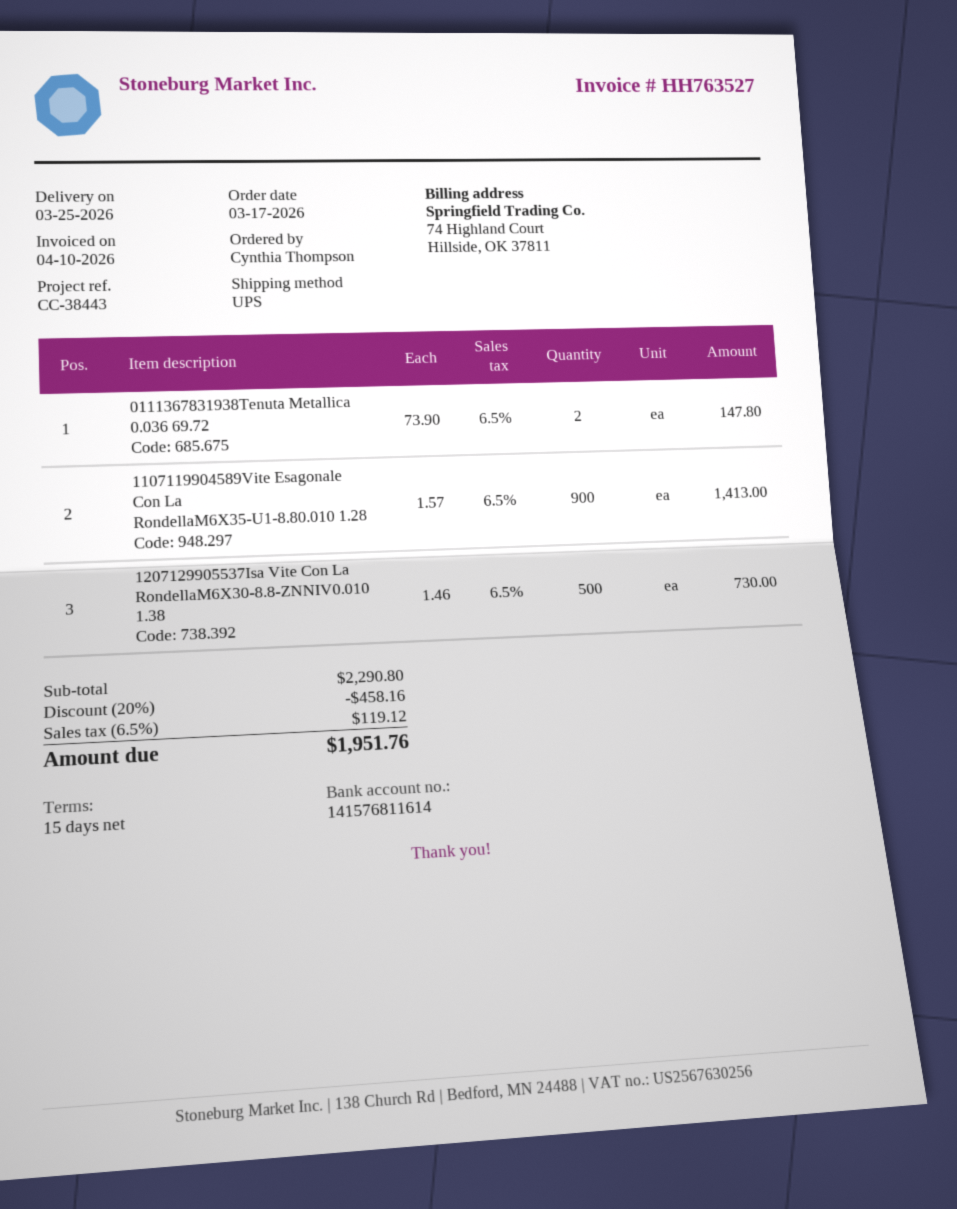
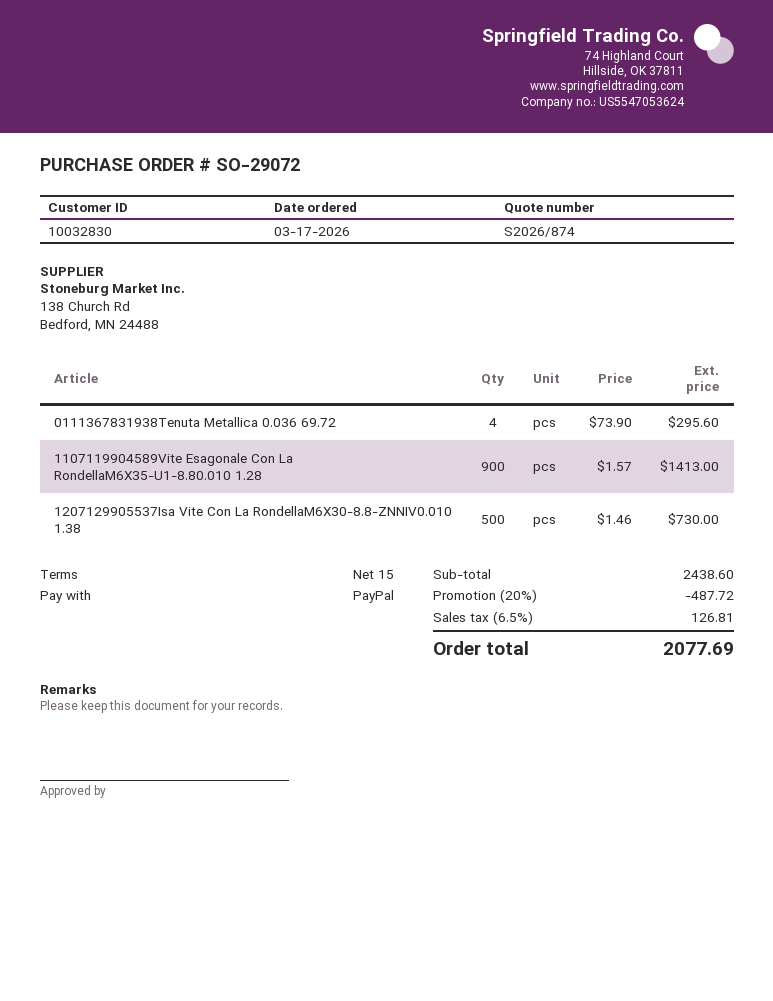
0111367831938Tenuta Metallica 0.036 69.72: 2 x 73.90 = 147.80 -> 4 x 73.90 = 295.60
subtotal: 2290.80 -> 2438.60
discount: 20% = 458.16 -> 20% = 487.72
tax: 6.5% = 119.12 -> 6.5% = 126.81
total: 1951.76 -> 2077.69

